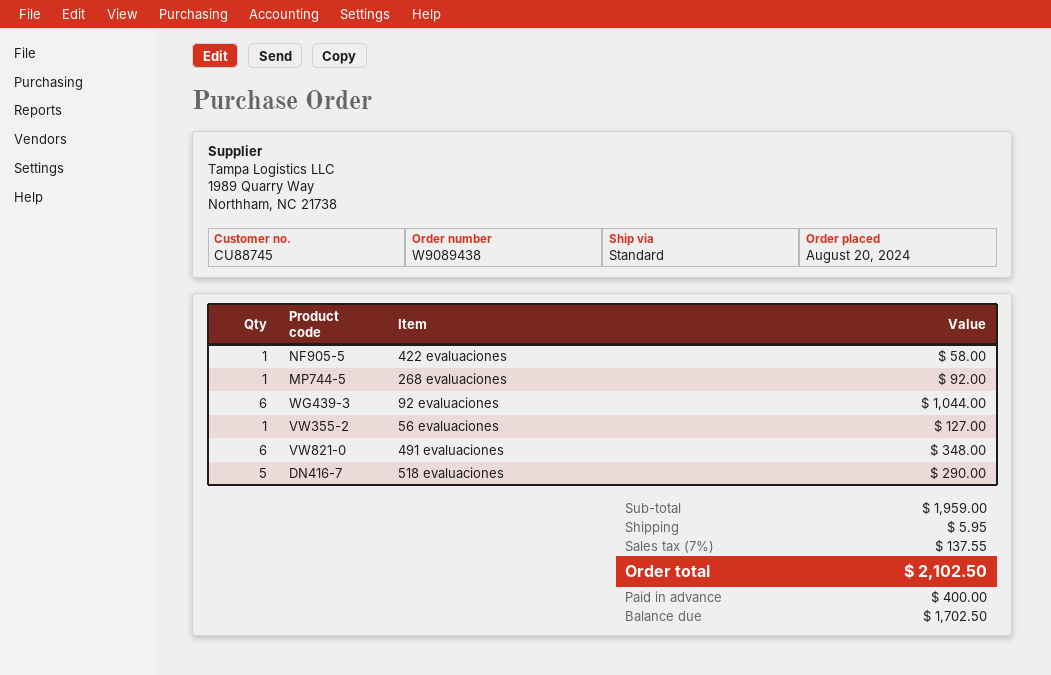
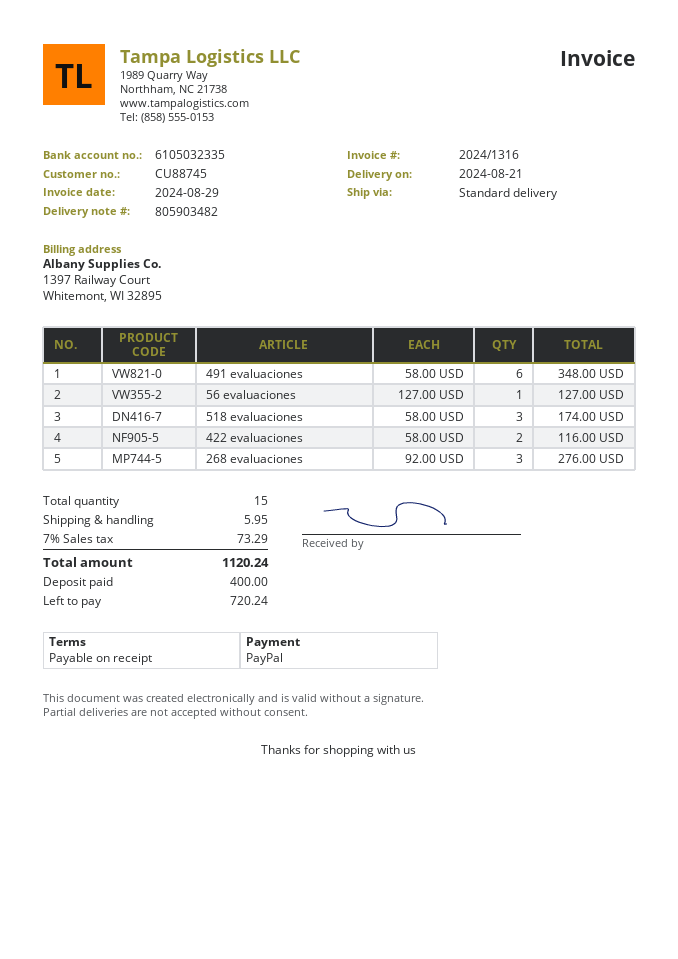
422 evaluaciones: 1 for 58.00 -> 2 for 116.00
268 evaluaciones: 1 for 92.00 -> 3 for 276.00
92 evaluaciones: 6 for 1044.00 -> none
518 evaluaciones: 5 for 290.00 -> 3 for 174.00
tax: 7% = 137.55 -> 7% = 73.29
total: 2102.50 -> 1120.24
balance: 1702.50 -> 720.24

